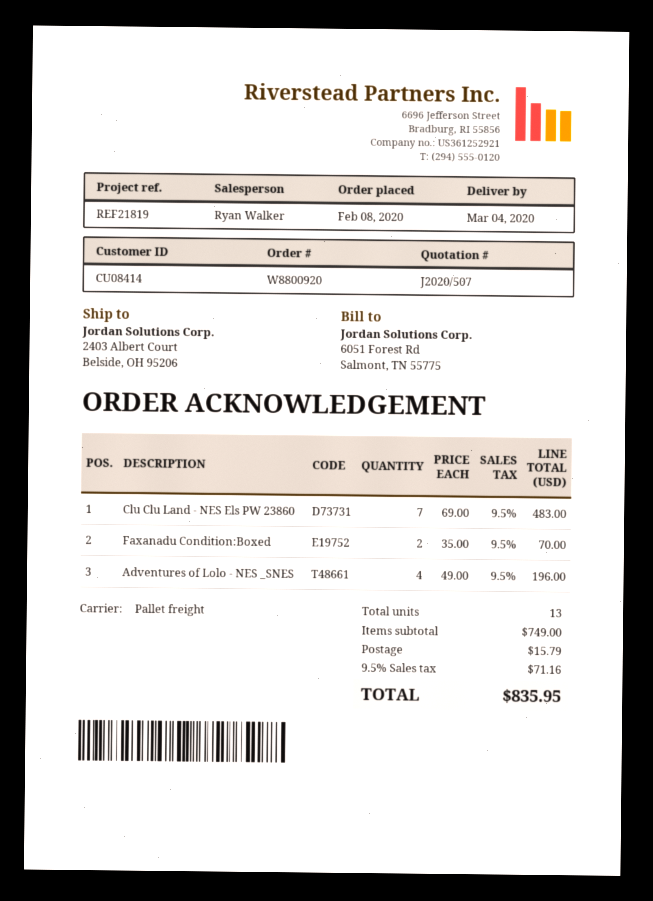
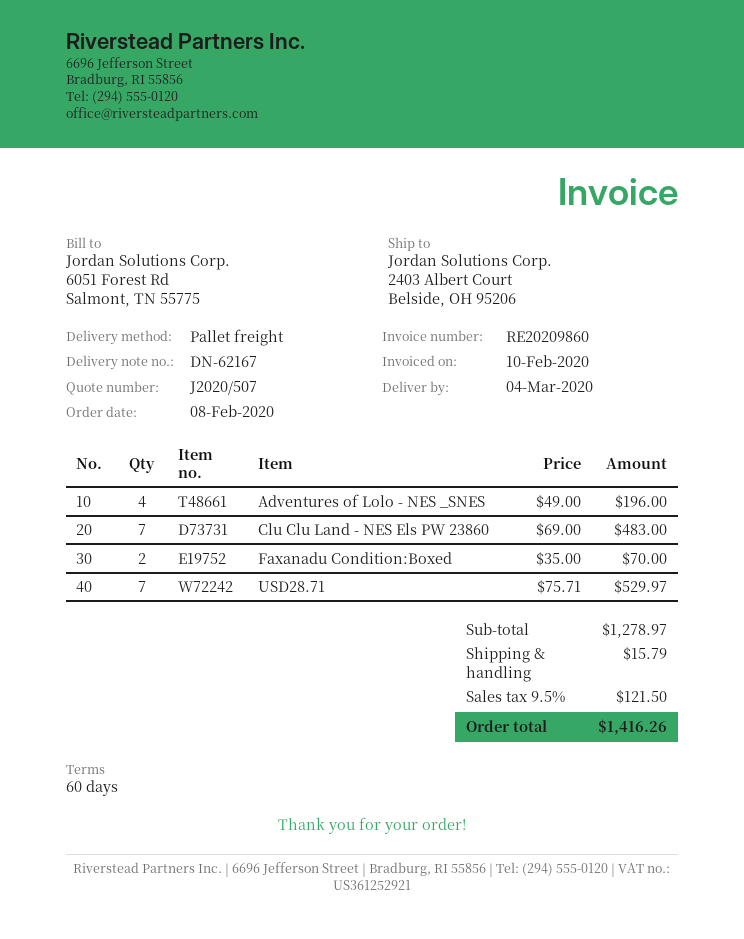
USD28.71: none -> 7 x 75.71 = 529.97
subtotal: 749.00 -> 1278.97
tax: 9.5% = 71.16 -> 9.5% = 121.50
total: 835.95 -> 1416.26

